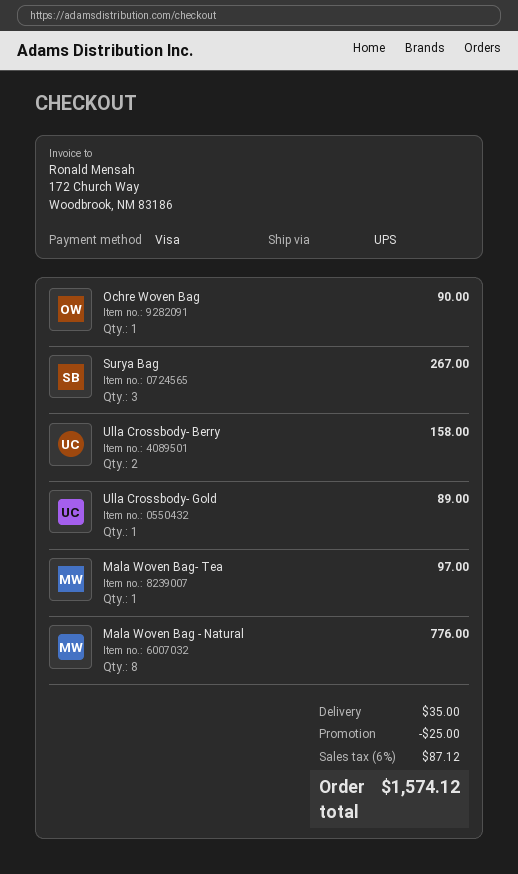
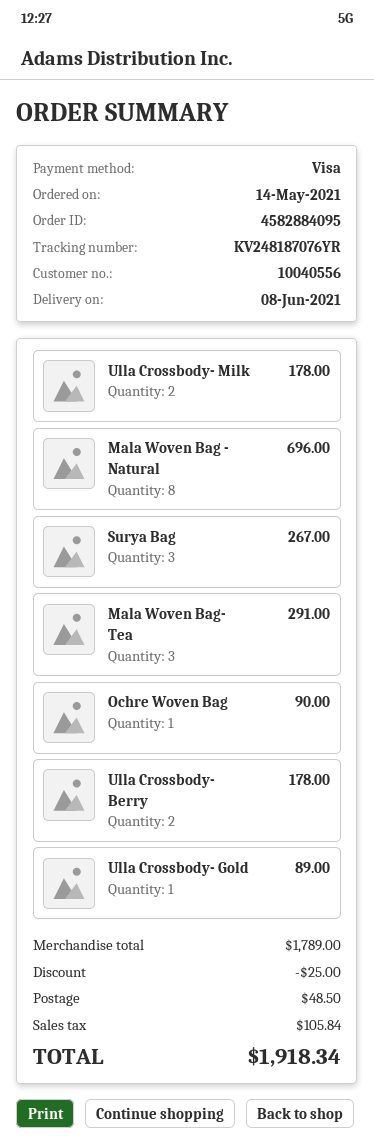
Ulla Crossbody- Berry: 2 for 158.00 -> 2 for 178.00
Mala Woven Bag- Tea: 1 for 97.00 -> 3 for 291.00
Mala Woven Bag - Natural: 8 for 776.00 -> 8 for 696.00
Ulla Crossbody- Milk: none -> 2 for 178.00
shipping: 35.00 -> 48.50
tax: 87.12 -> 105.84
total: 1574.12 -> 1918.34

